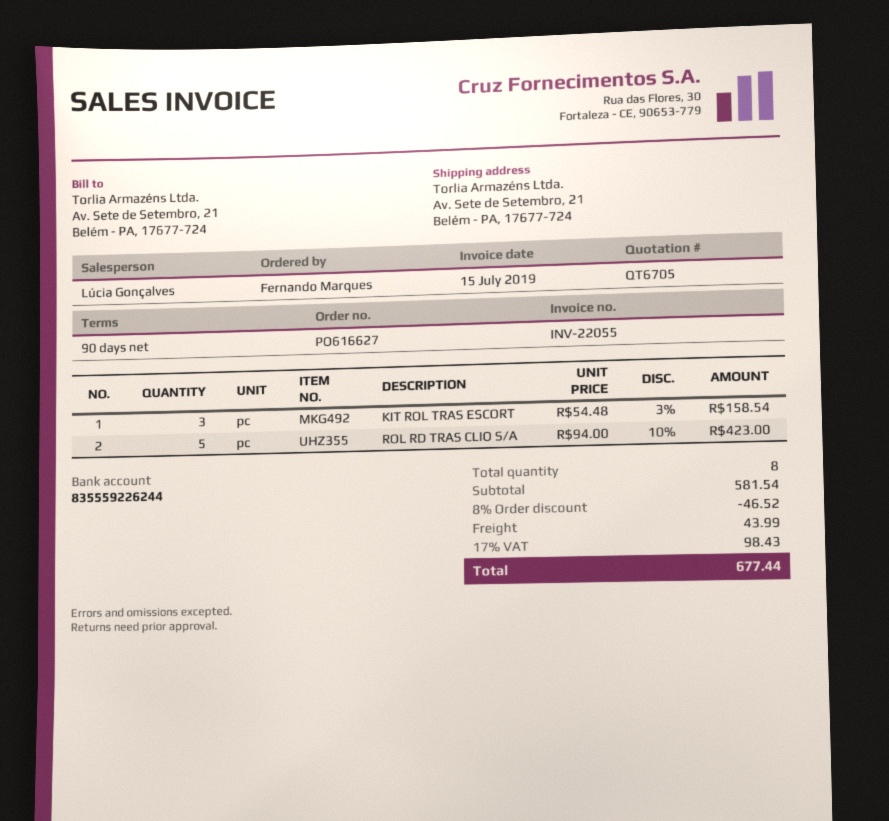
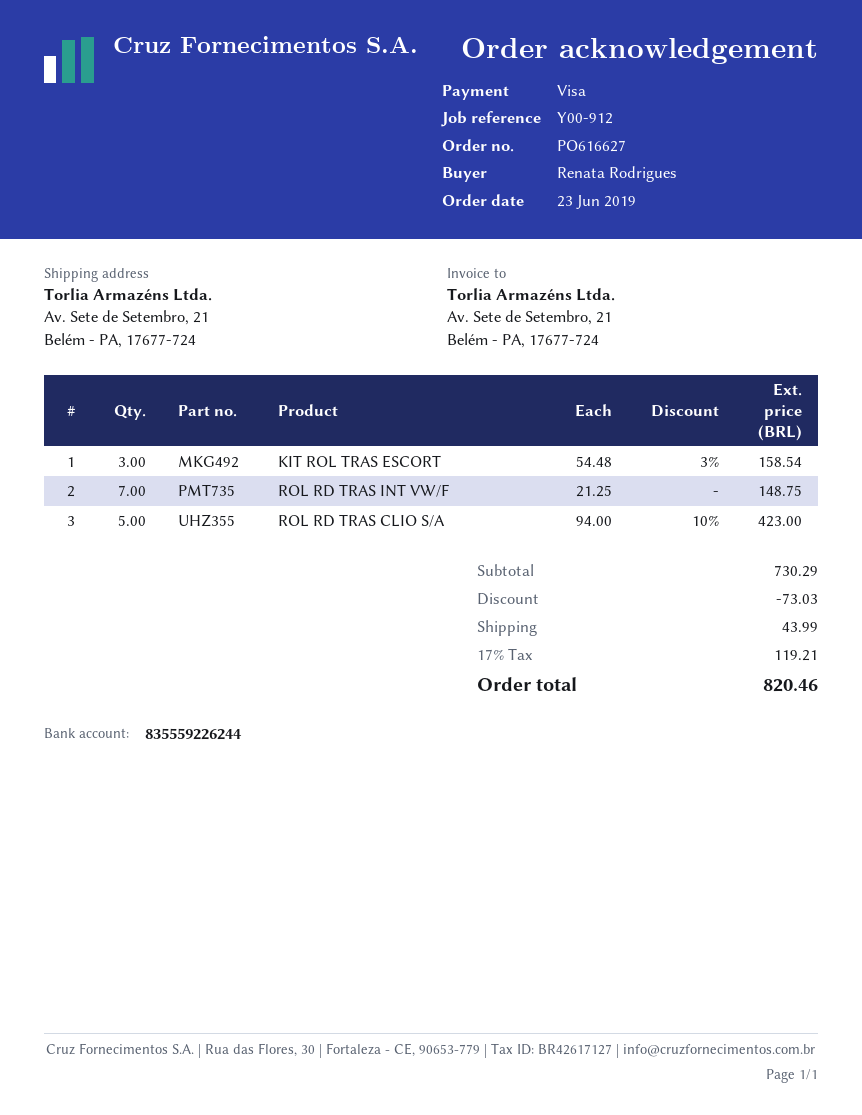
ordered by: Fernando Marques -> Renata Rodrigues
ROL RD TRAS INT VW/F: none -> 7 x 21.25 = 148.75
subtotal: 581.54 -> 730.29
discount: 46.52 -> 73.03
tax: 17% = 98.43 -> 17% = 119.21
total: 677.44 -> 820.46

